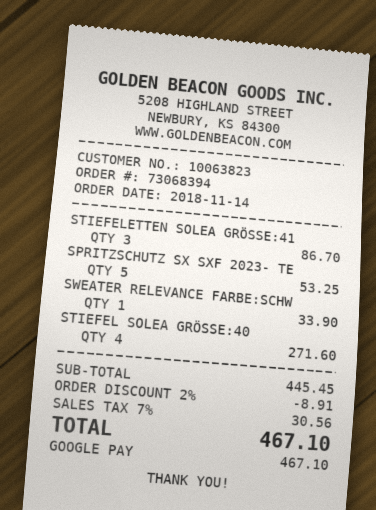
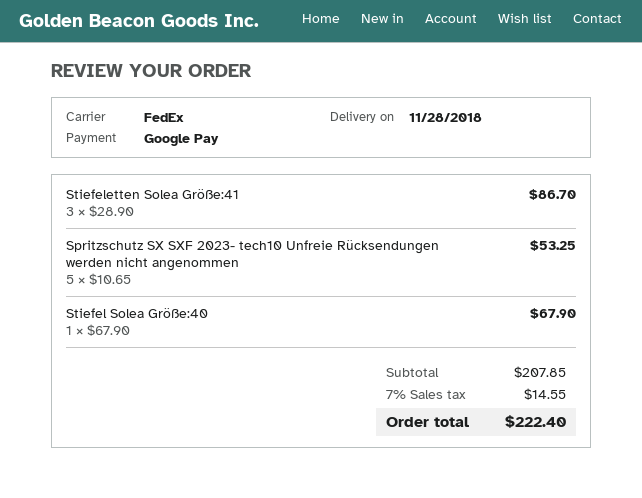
SWEATER RELEVANCE FARBE:SCHW: 1 for 33.90 -> none
STIEFEL SOLEA GRÖSSE:40: 4 for 271.60 -> 1 for 67.90
subtotal: 445.45 -> 207.85
discount: 2% = 8.91 -> none
tax: 7% = 30.56 -> 7% = 14.55
total: 467.10 -> 222.40

